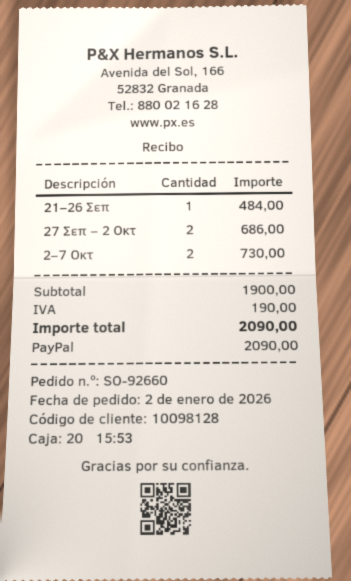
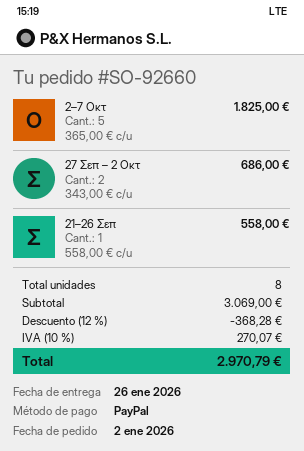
21–26 Σεπ: 1 for 484.00 -> 1 for 558.00
2–7 Οκτ: 2 for 730.00 -> 5 for 1825.00
subtotal: 1900.00 -> 3069.00
discount: none -> 12% = 368.28
tax: 190.00 -> 270.07
total: 2090.00 -> 2970.79

